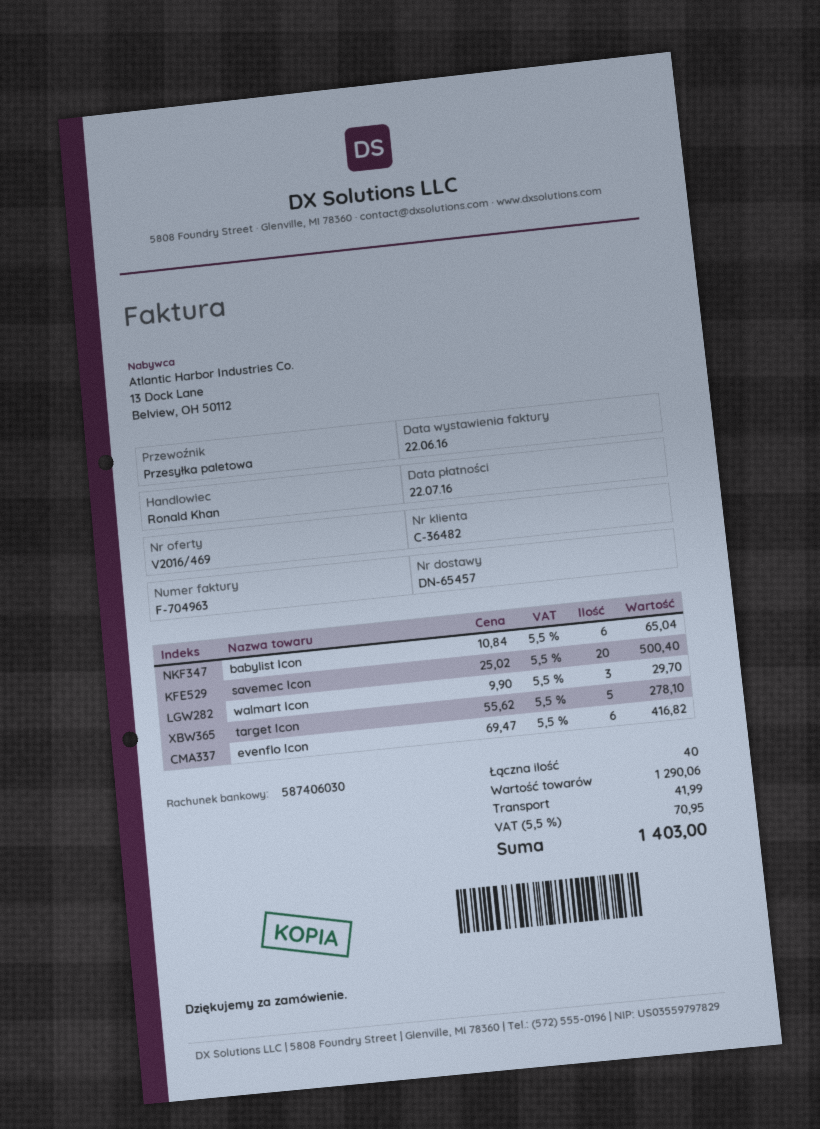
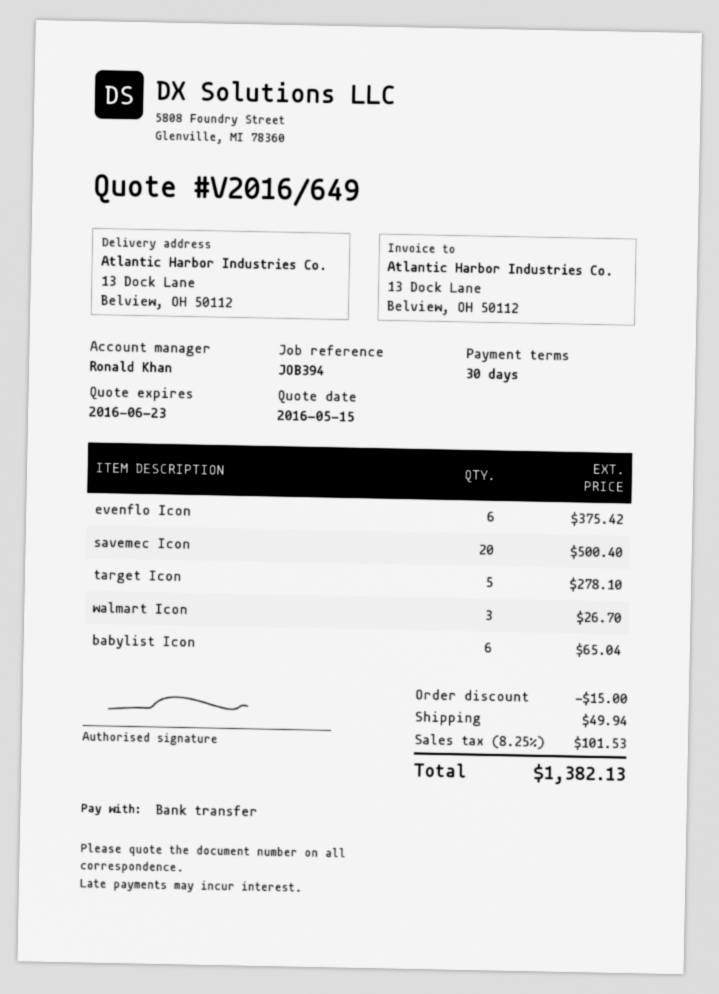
quote number: V2016/469 -> V2016/649
walmart Icon: 3 for 29.70 -> 3 for 26.70
evenflo Icon: 6 for 416.82 -> 6 for 375.42
discount: none -> 15.00
shipping: 41.99 -> 49.94
tax: 5.5% = 70.95 -> 8.25% = 101.53
total: 1403.00 -> 1382.13

